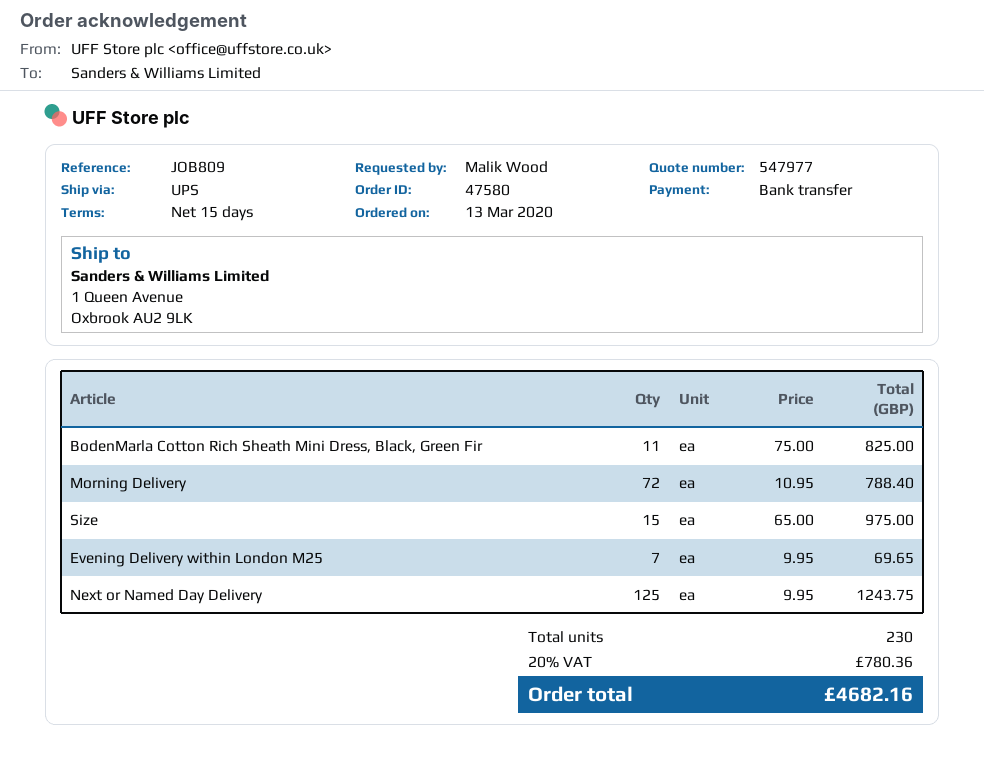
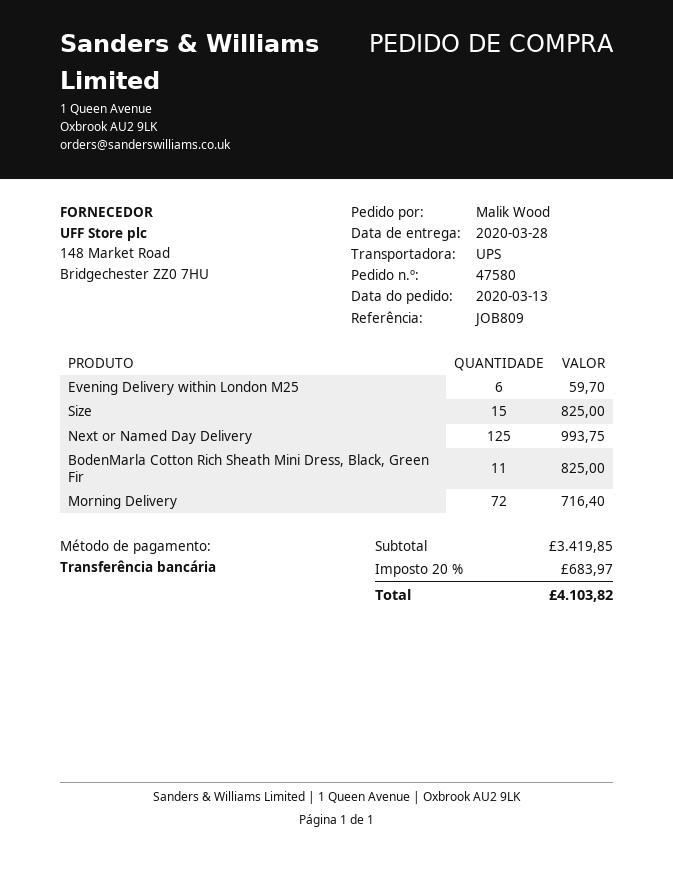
Morning Delivery: 72 for 788.40 -> 72 for 716.40
Size: 15 for 975.00 -> 15 for 825.00
Evening Delivery within London M25: 7 for 69.65 -> 6 for 59.70
Next or Named Day Delivery: 125 for 1243.75 -> 125 for 993.75
tax: 20% = 780.36 -> 20% = 683.97
total: 4682.16 -> 4103.82

